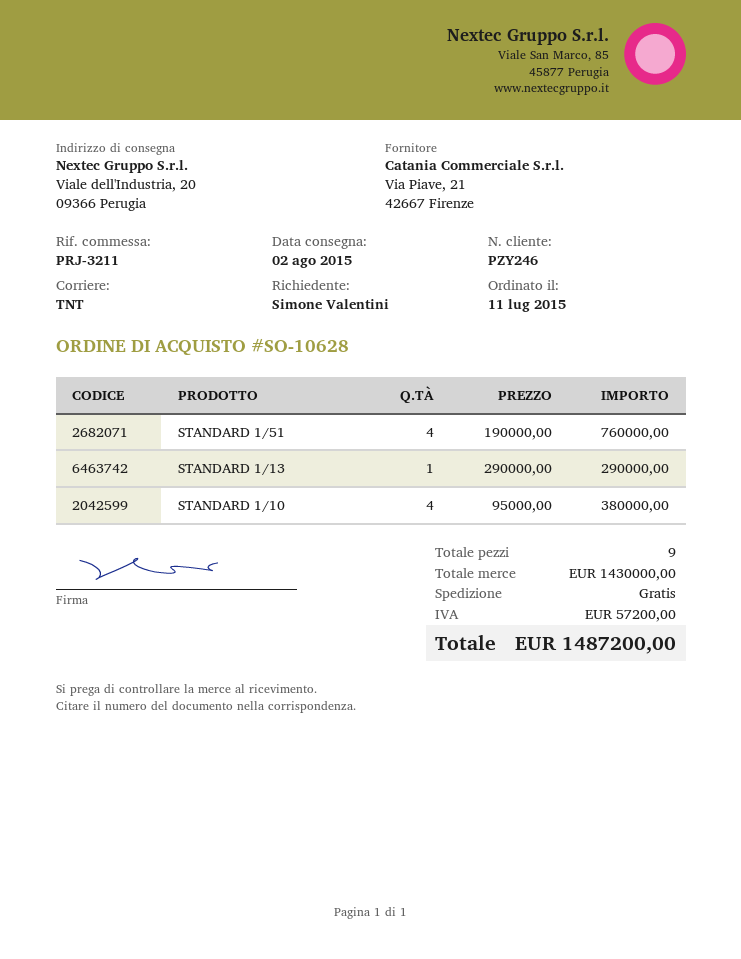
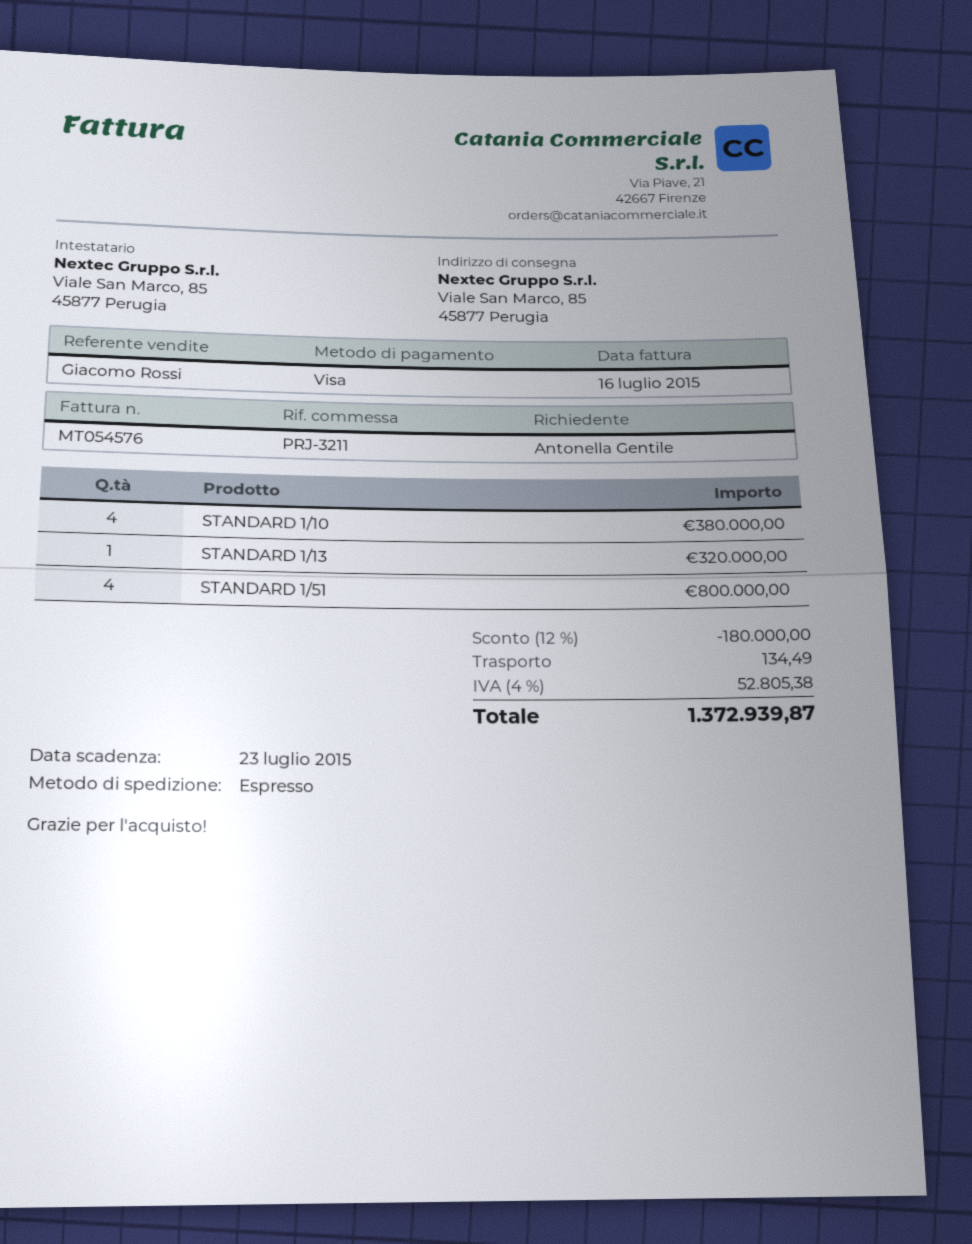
ordered by: Simone Valentini -> Antonella Gentile
shipping method: TNT -> express
ship to: Viale dell'Industria, 20, 09366 Perugia -> Viale San Marco, 85, 45877 Perugia
STANDARD 1/51: 4 for 760000.00 -> 4 for 800000.00
STANDARD 1/13: 1 for 290000.00 -> 1 for 320000.00
discount: none -> 12% = 180000.00
shipping: 0.00 -> 134.49
tax: 57200.00 -> 52805.38
total: 1487200.00 -> 1372939.87

